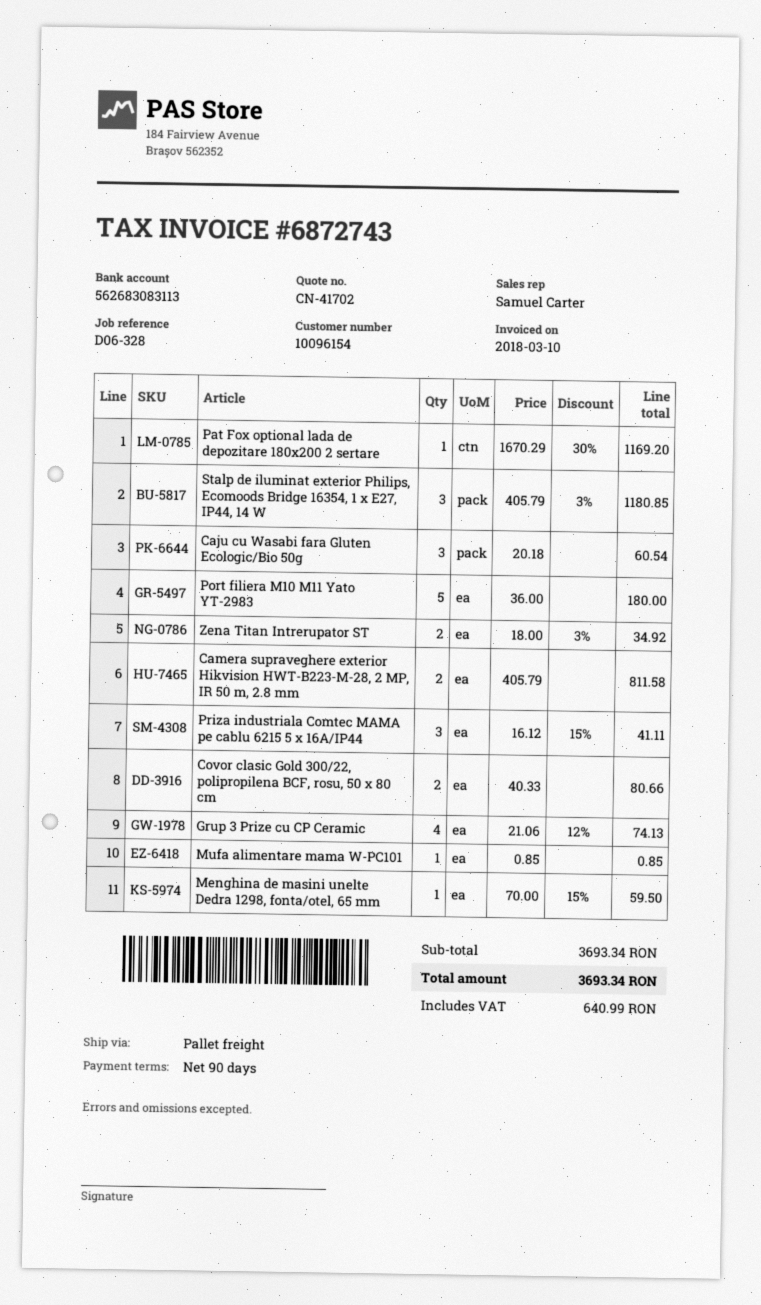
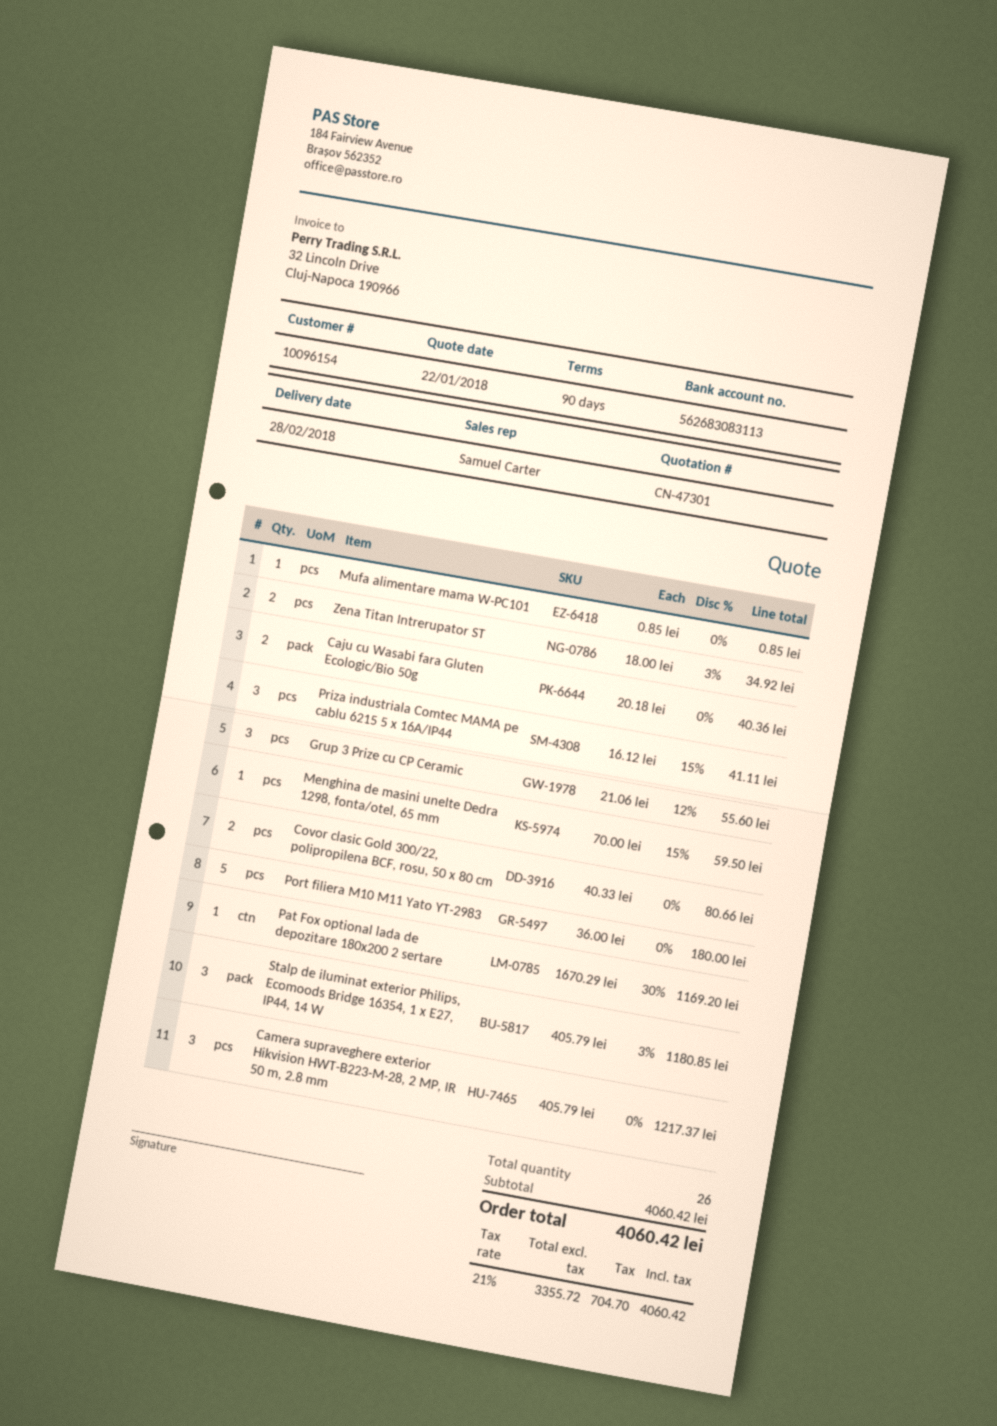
quote number: CN-41702 -> CN-47301
Caju cu Wasabi fara Gluten Ecologic/Bio 50g: 3 x 20.18 = 60.54 -> 2 x 20.18 = 40.36
Camera supraveghere exterior Hikvision HWT-B223-M-28, 2 MP, IR 50 m, 2.8 mm: 2 x 405.79 = 811.58 -> 3 x 405.79 = 1217.37
Grup 3 Prize cu CP Ceramic: 4 x 21.06 - 12% = 74.13 -> 3 x 21.06 - 12% = 55.60
subtotal: 3693.34 -> 4060.42
tax: 640.99 -> 704.70
total: 3693.34 -> 4060.42

